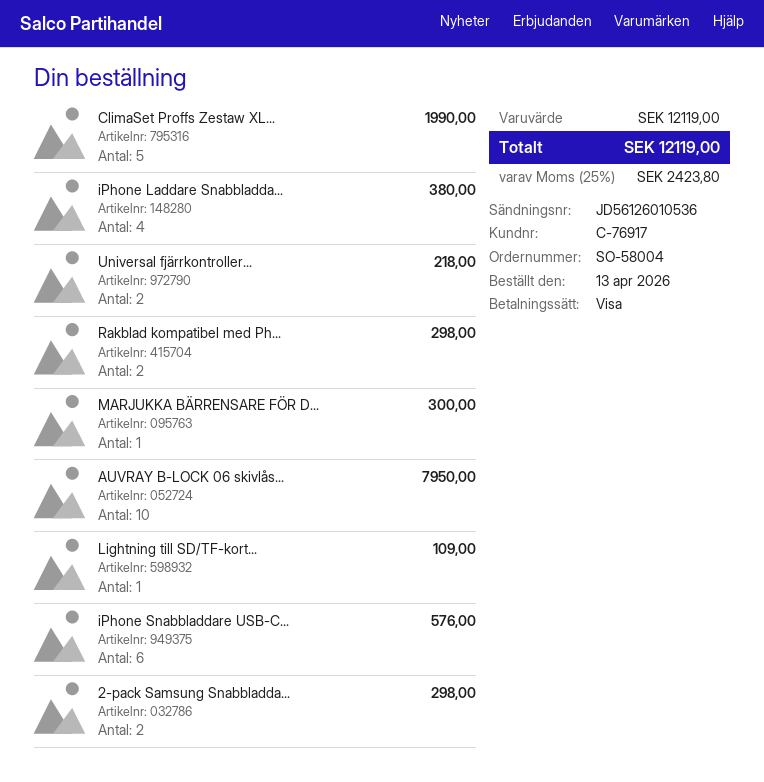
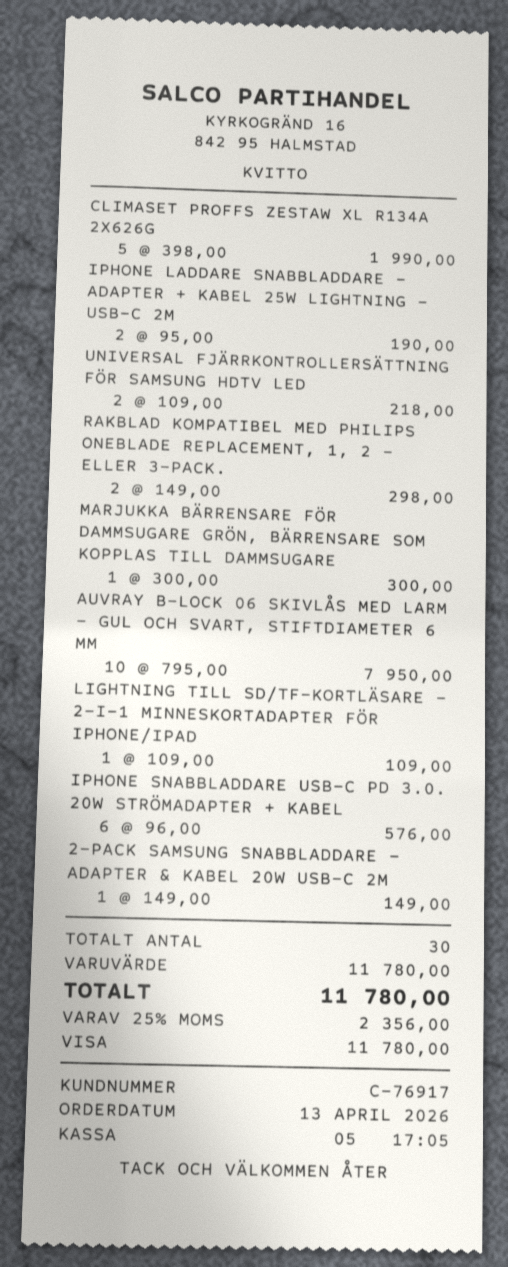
iPhone Laddare Snabbladda...: 4 for 380.00 -> 2 for 190.00
2-pack Samsung Snabbladda...: 2 for 298.00 -> 1 for 149.00
subtotal: 12119.00 -> 11780.00
tax: 25% = 2423.80 -> 25% = 2356.00
total: 12119.00 -> 11780.00

